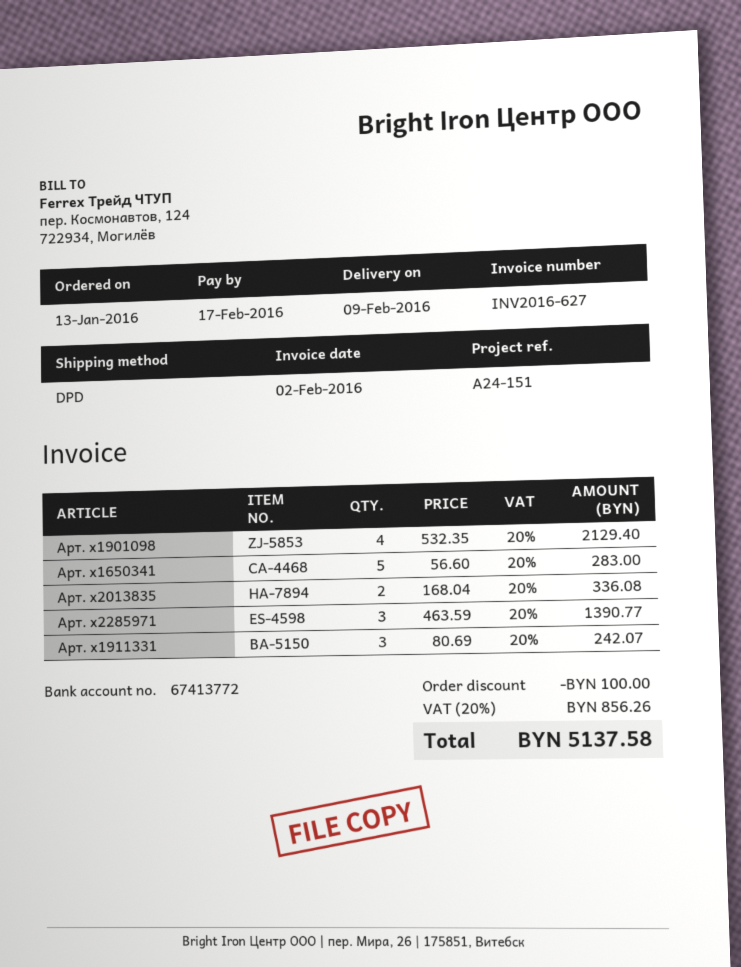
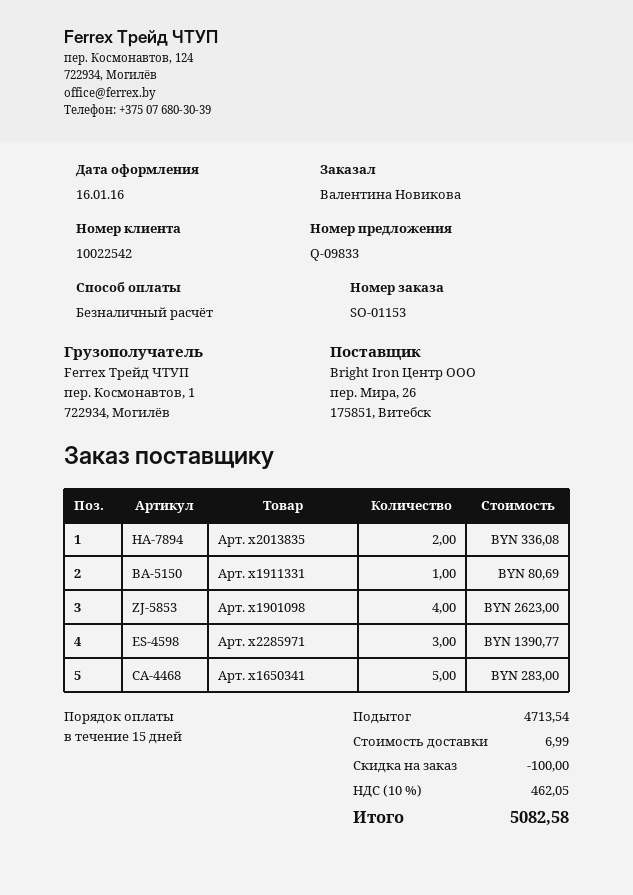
order date: 2016-01-13 -> 2016-01-16
Арт. x1901098: 4 for 2129.40 -> 4 for 2623.00
Арт. x1911331: 3 for 242.07 -> 1 for 80.69
shipping: none -> 6.99
tax: 20% = 856.26 -> 10% = 462.05
total: 5137.58 -> 5082.58

